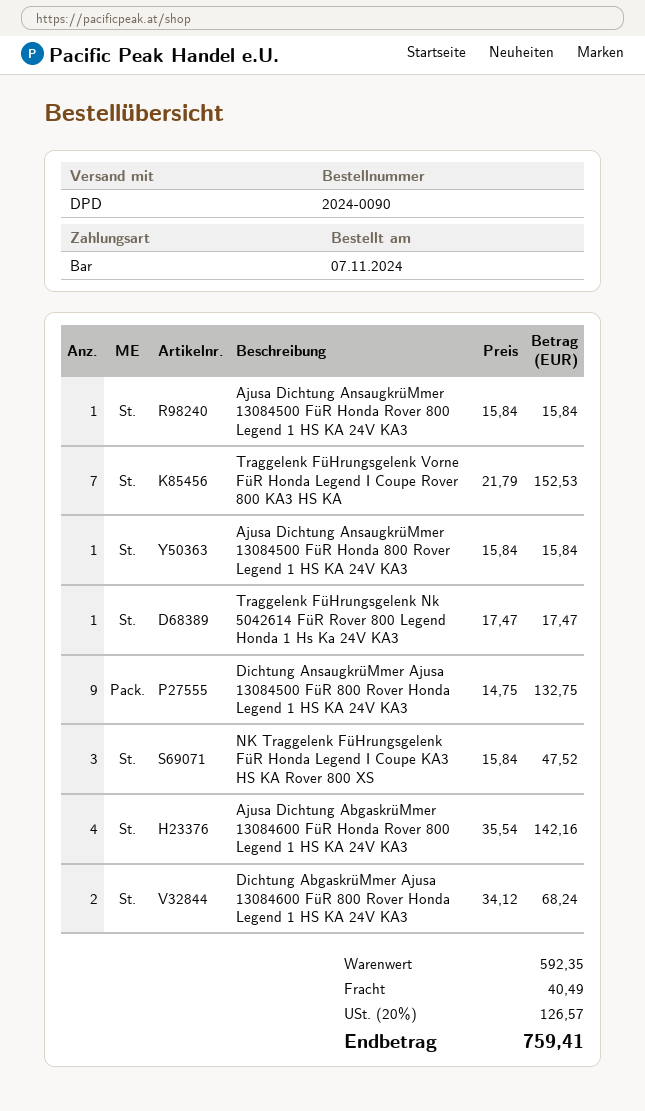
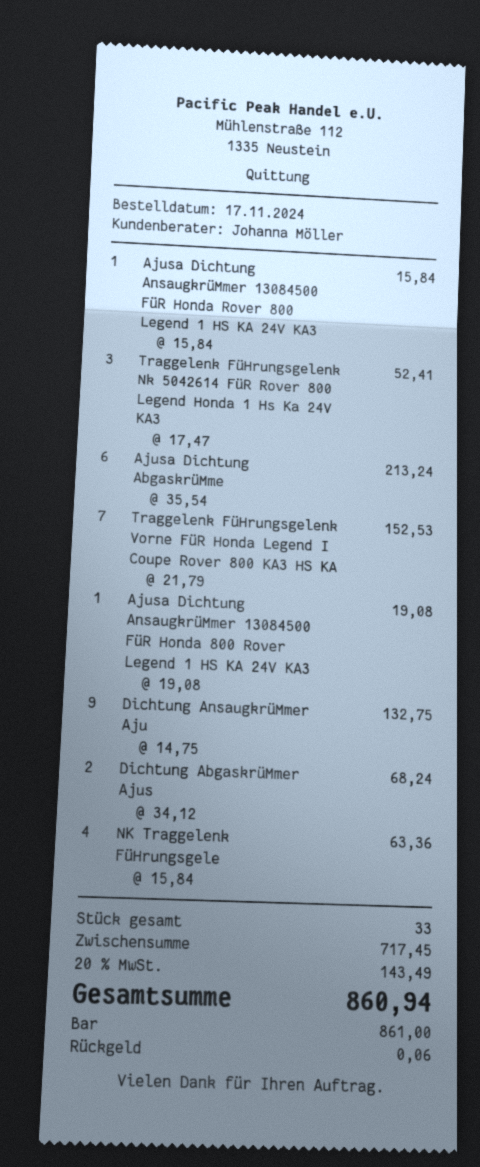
order date: 2024-11-07 -> 2024-11-17
Ajusa Dichtung AnsaugkrüMmer 13084500 FüR Honda 800 Rover Legend 1 HS KA 24V KA3: 1 x 15.84 = 15.84 -> 1 x 19.08 = 19.08
Traggelenk FüHrungsgelenk Nk 5042614 FüR Rover 800 Legend Honda 1 Hs Ka 24V KA3: 1 x 17.47 = 17.47 -> 3 x 17.47 = 52.41
NK Traggelenk FüHrungsgelenk FüR Honda Legend I Coupe KA3 HS KA Rover 800 XS: 3 x 15.84 = 47.52 -> 4 x 15.84 = 63.36
Ajusa Dichtung AbgaskrüMmer 13084600 FüR Honda Rover 800 Legend 1 HS KA 24V KA3: 4 x 35.54 = 142.16 -> 6 x 35.54 = 213.24
subtotal: 592.35 -> 717.45
shipping: 40.49 -> none
tax: 20% = 126.57 -> 20% = 143.49
total: 759.41 -> 860.94

